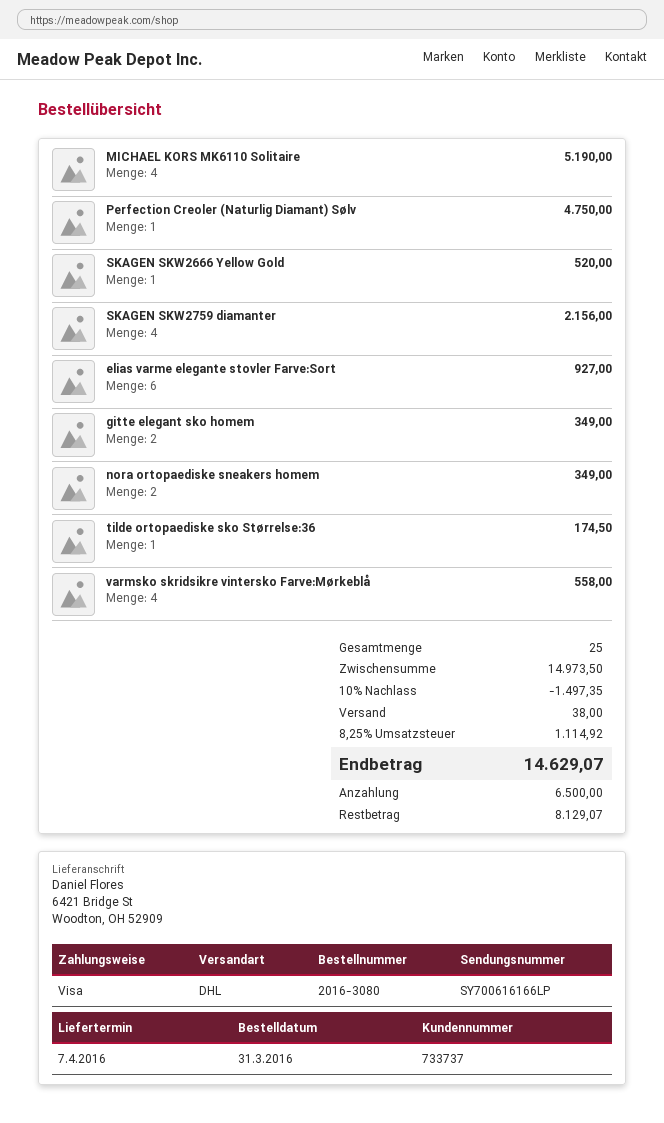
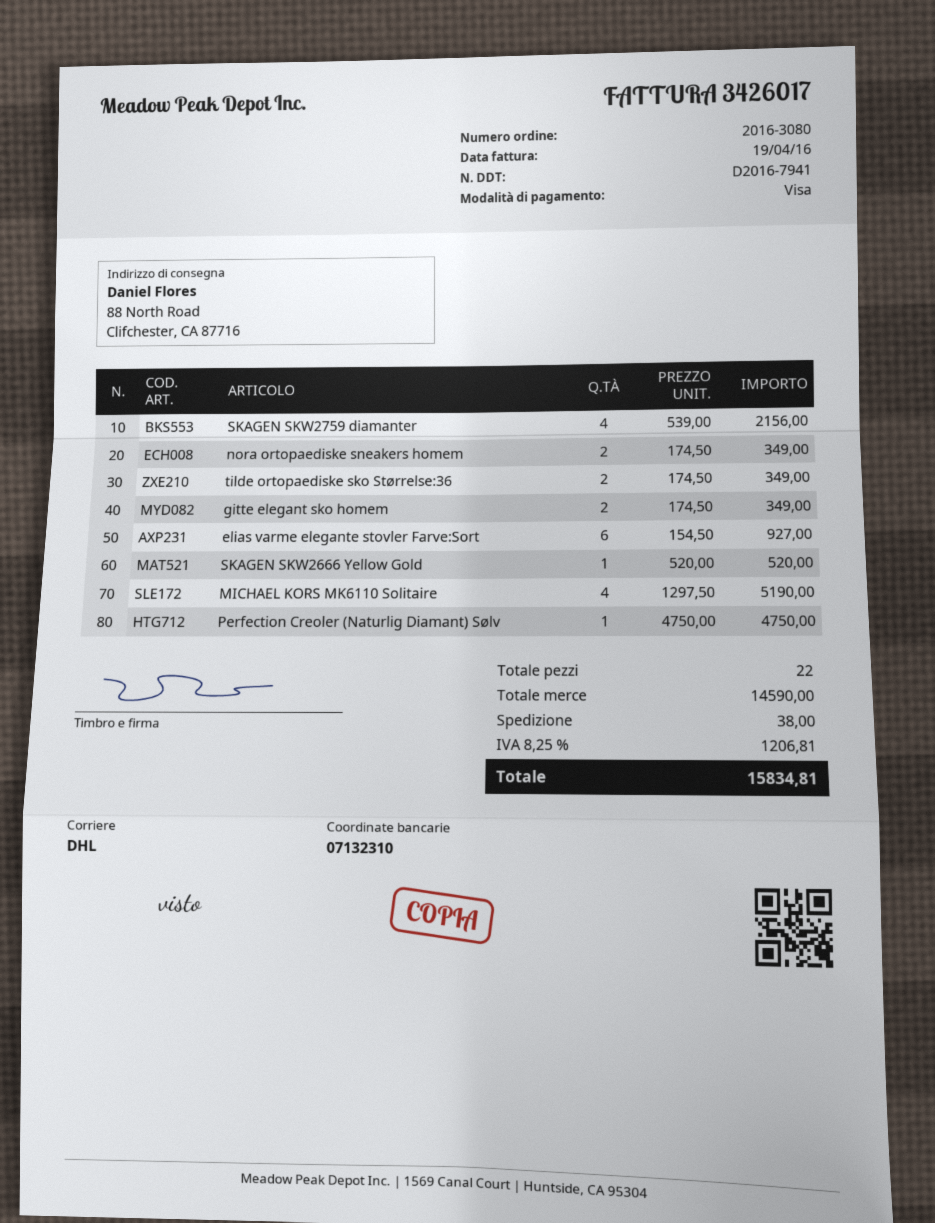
ship to: 6421 Bridge St, Woodton, OH 52909 -> 88 North Road, Clifchester, CA 87716
tilde ortopaediske sko Størrelse:36: 1 for 174.50 -> 2 for 349.00
varmsko skridsikre vintersko Farve:Mørkeblå: 4 for 558.00 -> none
total quantity: 25 -> 22
subtotal: 14973.50 -> 14590.00
discount: 10% = 1497.35 -> none
tax: 8.25% = 1114.92 -> 8.25% = 1206.81
total: 14629.07 -> 15834.81

